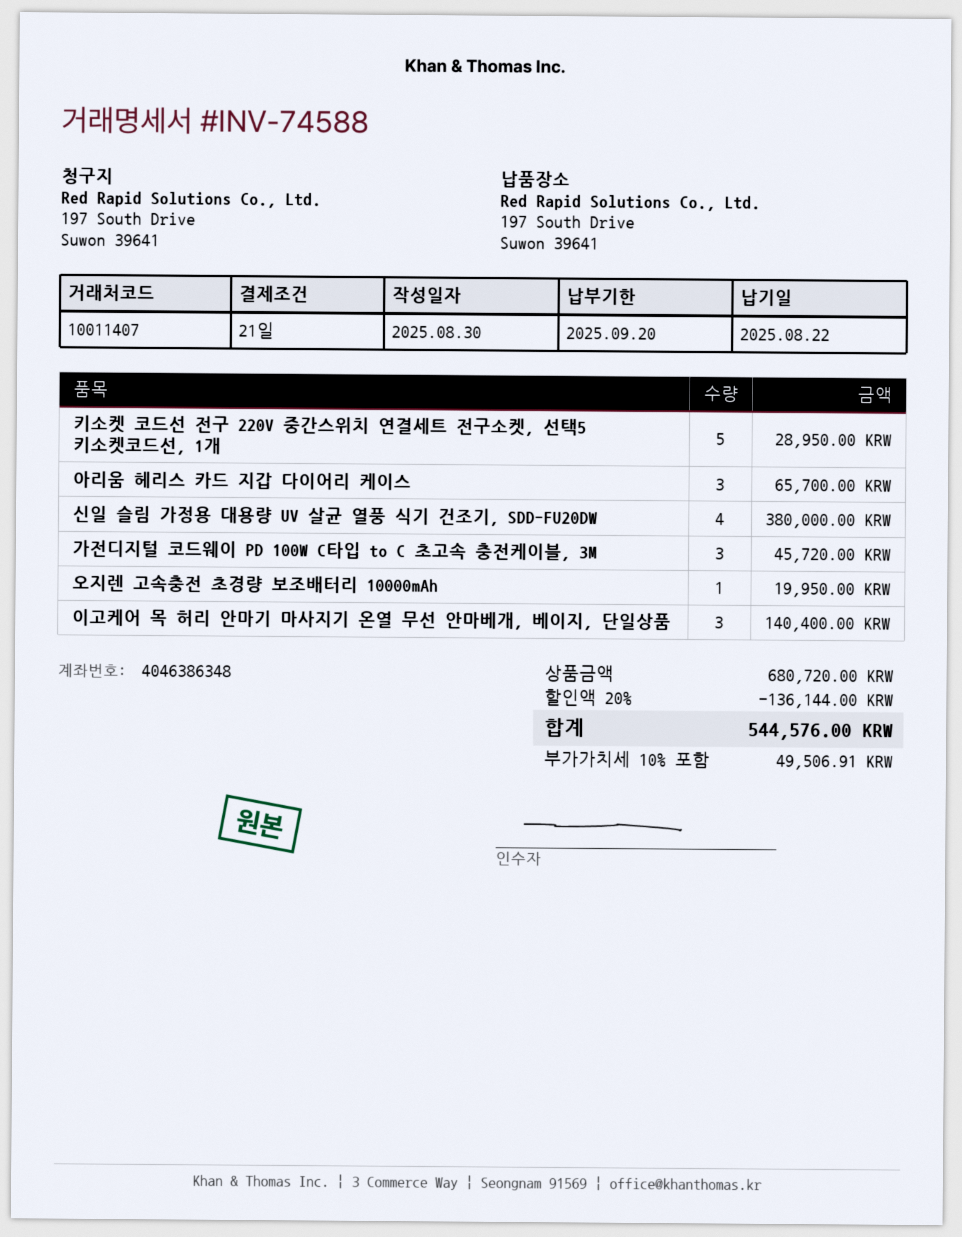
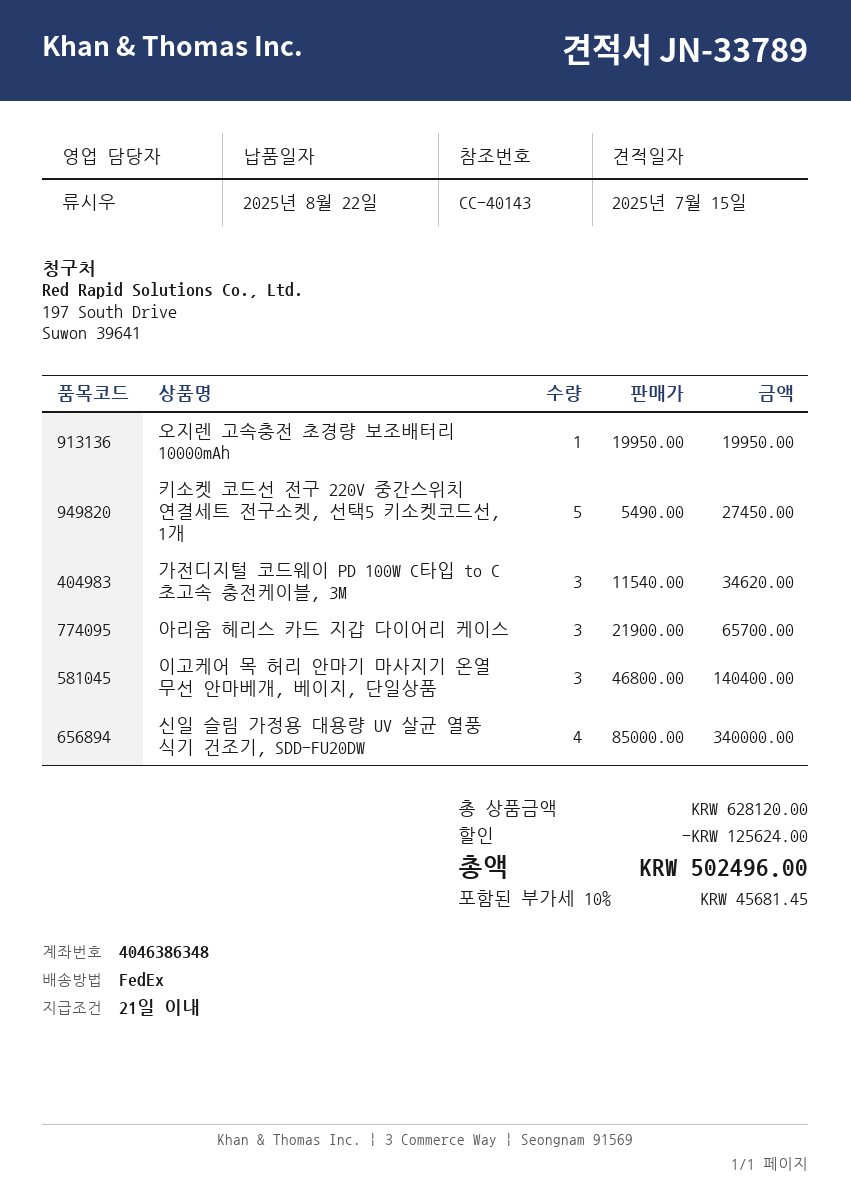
키소켓 코드선 전구 220V 중간스위치 연결세트 전구소켓, 선택5 키소켓코드선, 1개: 5 for 28950.00 -> 5 for 27450.00
신일 슬림 가정용 대용량 UV 살균 열풍 식기 건조기, SDD-FU20DW: 4 for 380000.00 -> 4 for 340000.00
가전디지털 코드웨이 PD 100W C타입 to C 초고속 충전케이블, 3M: 3 for 45720.00 -> 3 for 34620.00
subtotal: 680720.00 -> 628120.00
discount: 136144.00 -> 125624.00
tax: 10% = 49506.91 -> 10% = 45681.45
total: 544576.00 -> 502496.00

